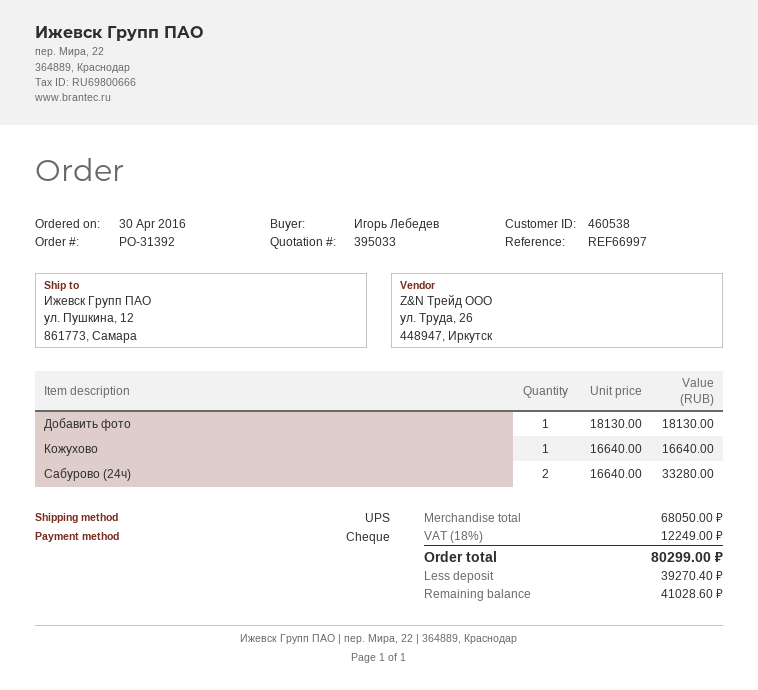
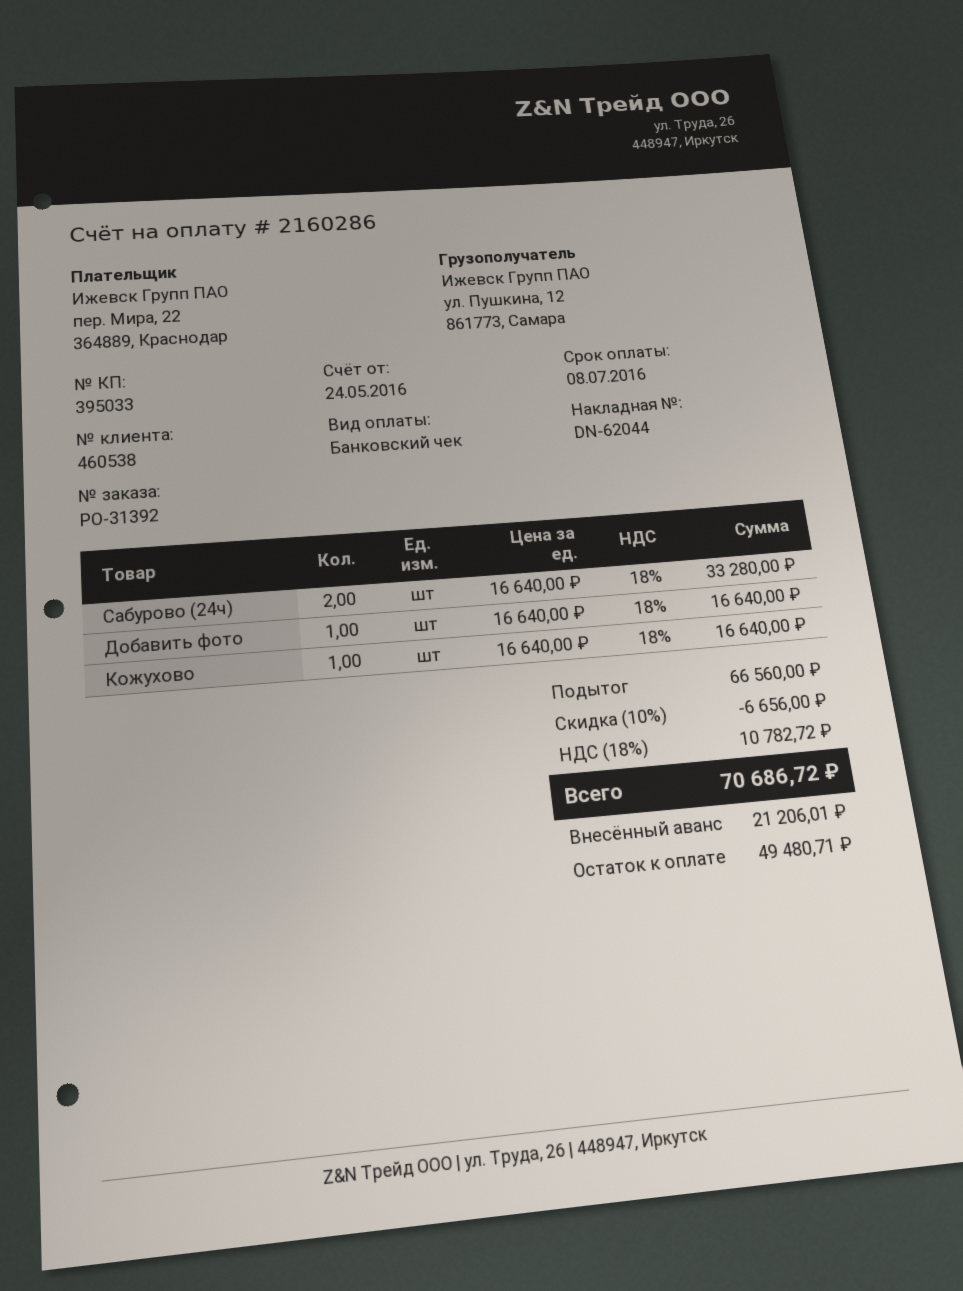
Добавить фото: 1 x 18130.00 = 18130.00 -> 1 x 16640.00 = 16640.00
subtotal: 68050.00 -> 66560.00
discount: none -> 10% = 6656.00
tax: 18% = 12249.00 -> 18% = 10782.72
total: 80299.00 -> 70686.72
deposit: 39270.40 -> 21206.01
balance: 41028.60 -> 49480.71

